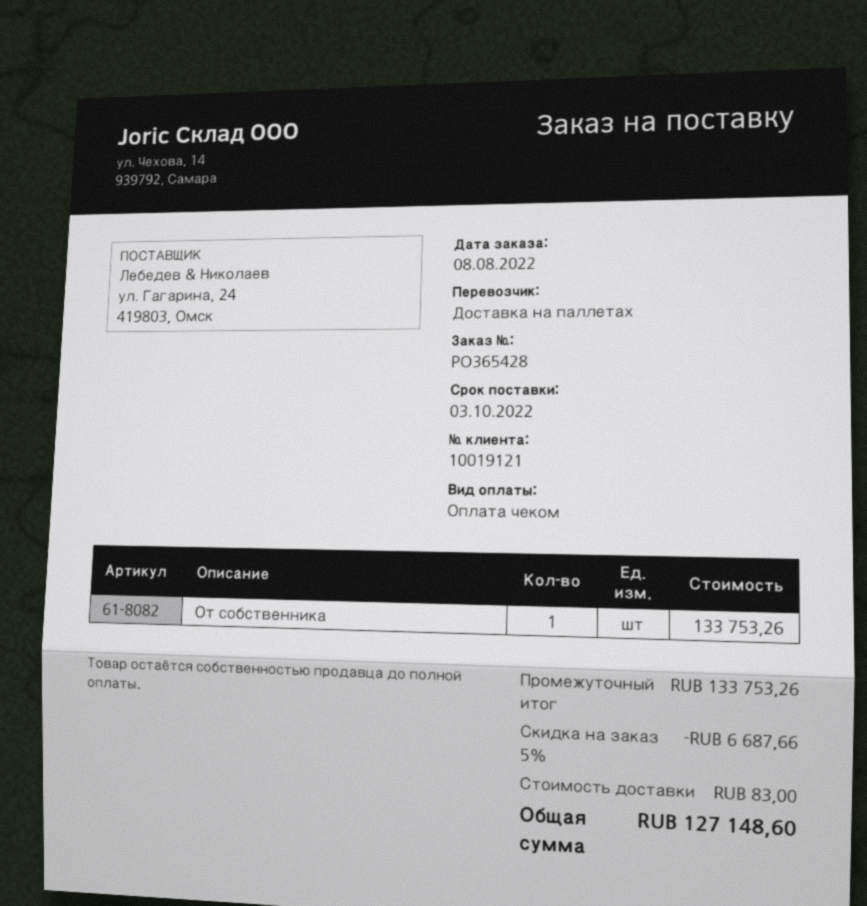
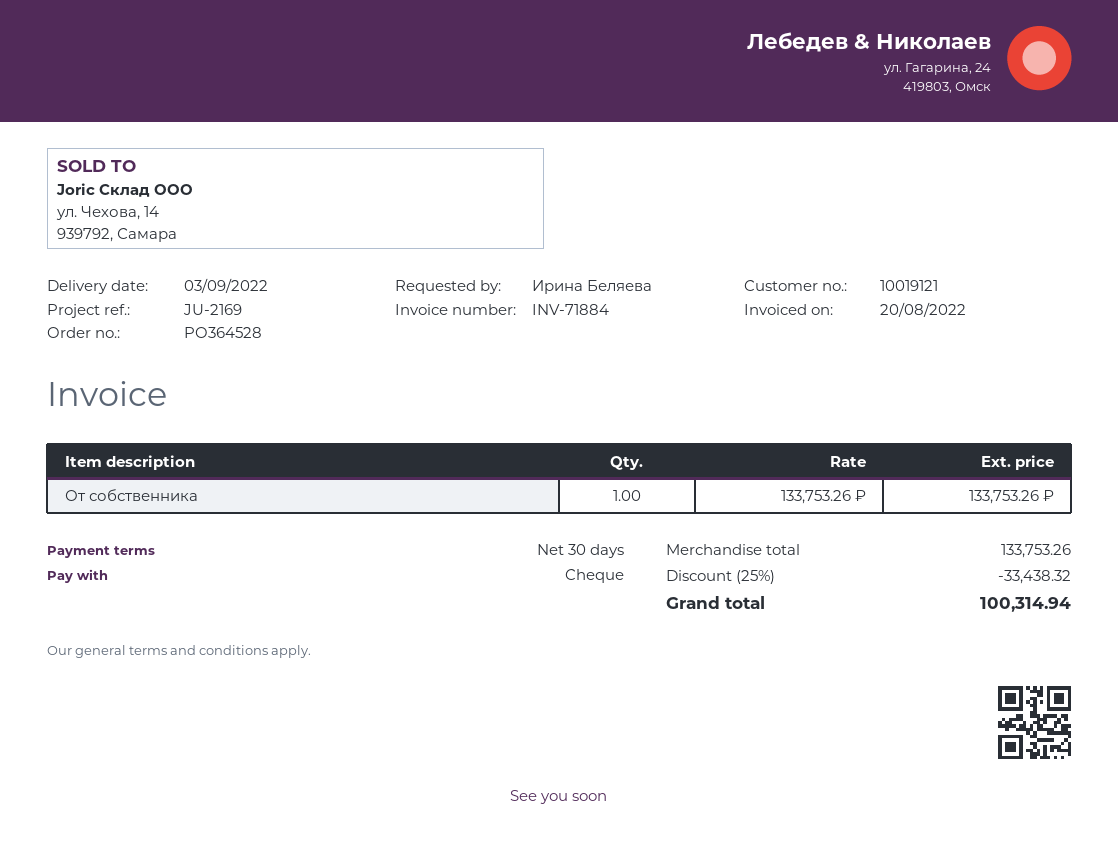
order number: PO365428 -> PO364528
delivery date: 2022-10-03 -> 2022-09-03
discount: 5% = 6687.66 -> 25% = 33438.32
shipping: 83.00 -> none
total: 127148.60 -> 100314.94

